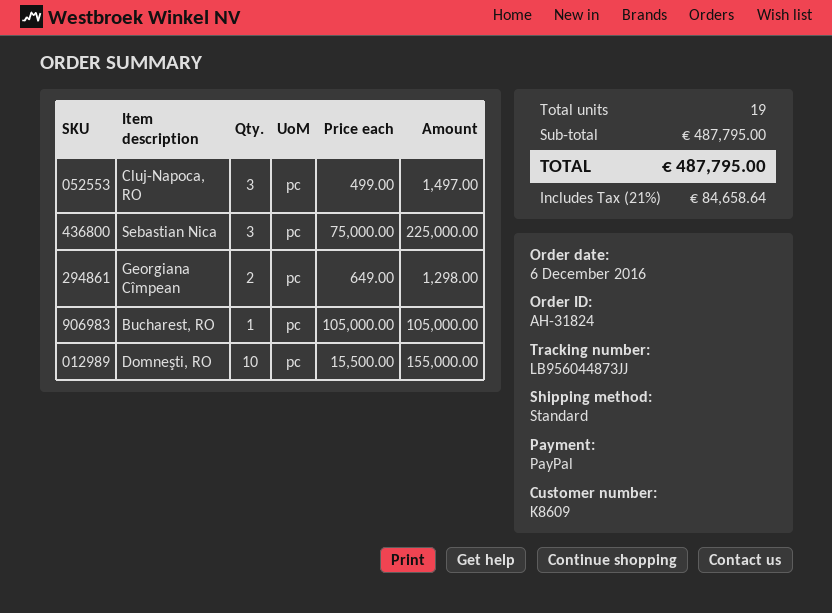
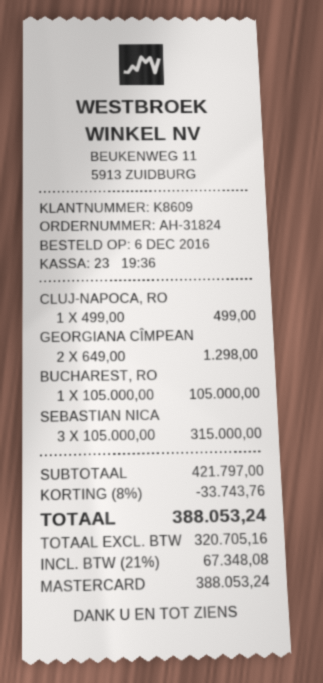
payment method: PayPal -> Mastercard
Cluj-Napoca, RO: 3 x 499.00 = 1497.00 -> 1 x 499.00 = 499.00
Sebastian Nica: 3 x 75000.00 = 225000.00 -> 3 x 105000.00 = 315000.00
Domneşti, RO: 10 x 15500.00 = 155000.00 -> none
subtotal: 487795.00 -> 421797.00
discount: none -> 8% = 33743.76
tax: 21% = 84658.64 -> 21% = 67348.08
total: 487795.00 -> 388053.24

